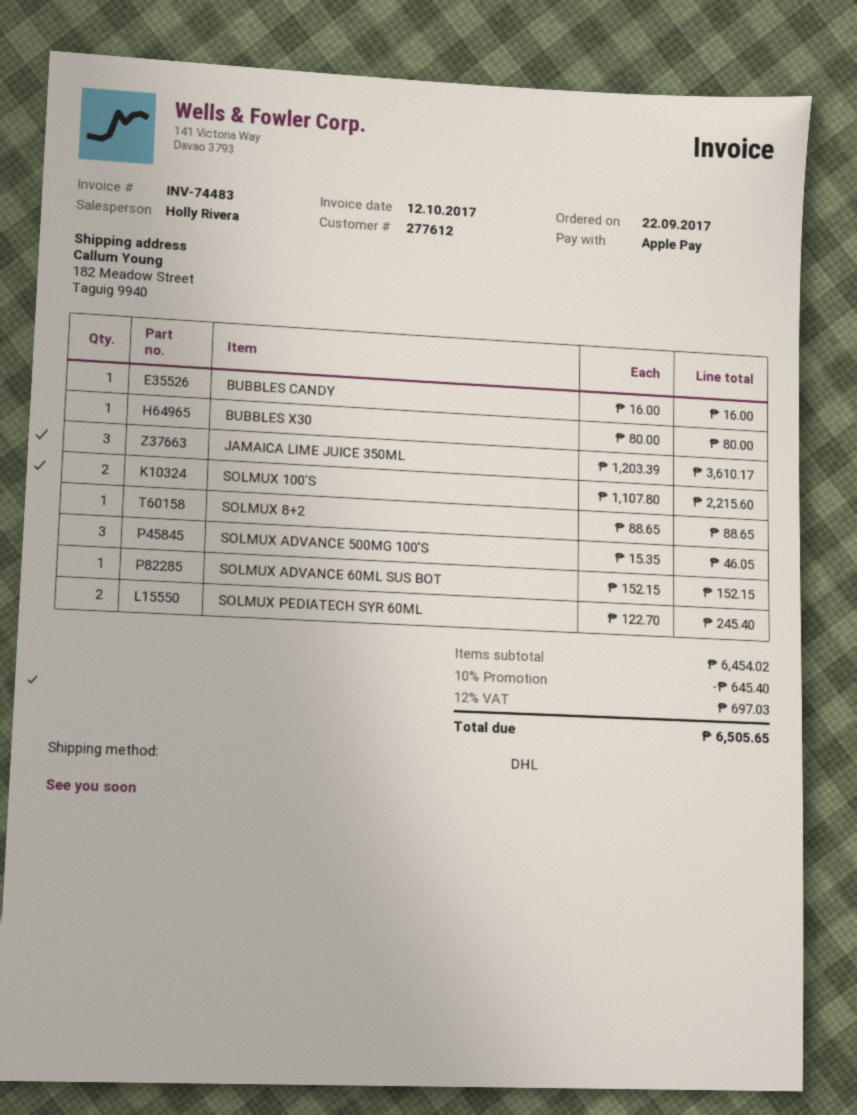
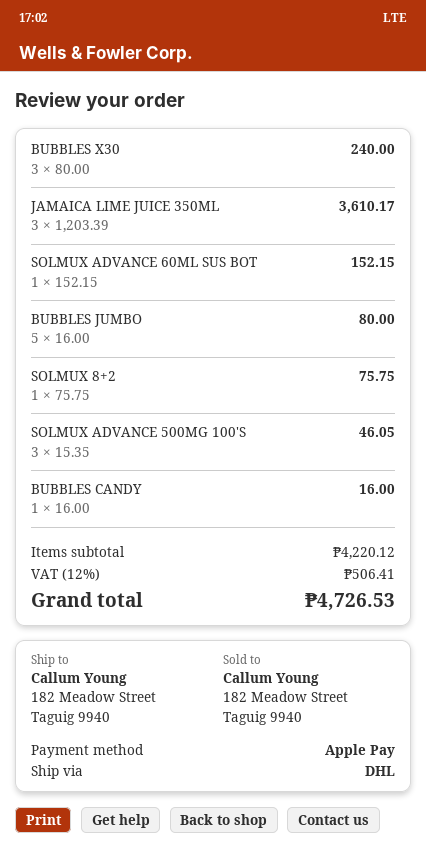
BUBBLES X30: 1 x 80.00 = 80.00 -> 3 x 80.00 = 240.00
SOLMUX 100'S: 2 x 1107.80 = 2215.60 -> none
SOLMUX 8+2: 1 x 88.65 = 88.65 -> 1 x 75.75 = 75.75
SOLMUX PEDIATECH SYR 60ML: 2 x 122.70 = 245.40 -> none
BUBBLES JUMBO: none -> 5 x 16.00 = 80.00
subtotal: 6454.02 -> 4220.12
discount: 10% = 645.40 -> none
tax: 12% = 697.03 -> 12% = 506.41
total: 6505.65 -> 4726.53

